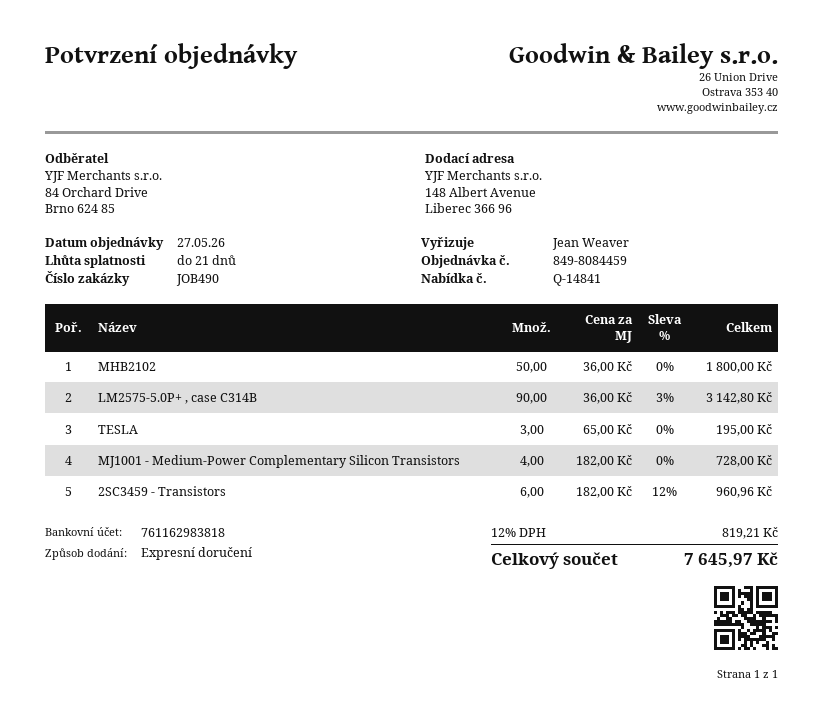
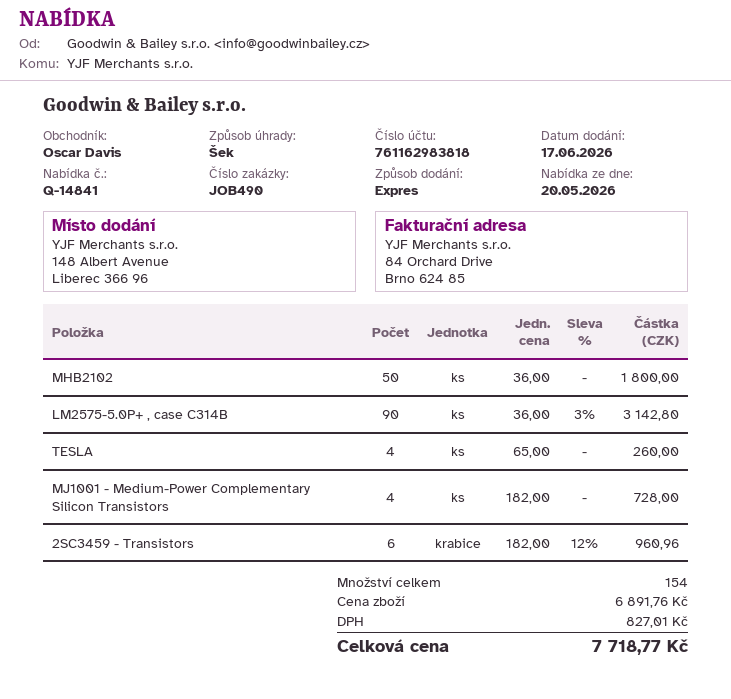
sales rep: Jean Weaver -> Oscar Davis
TESLA: 3 x 65.00 = 195.00 -> 4 x 65.00 = 260.00
tax: 819.21 -> 827.01
total: 7645.97 -> 7718.77

